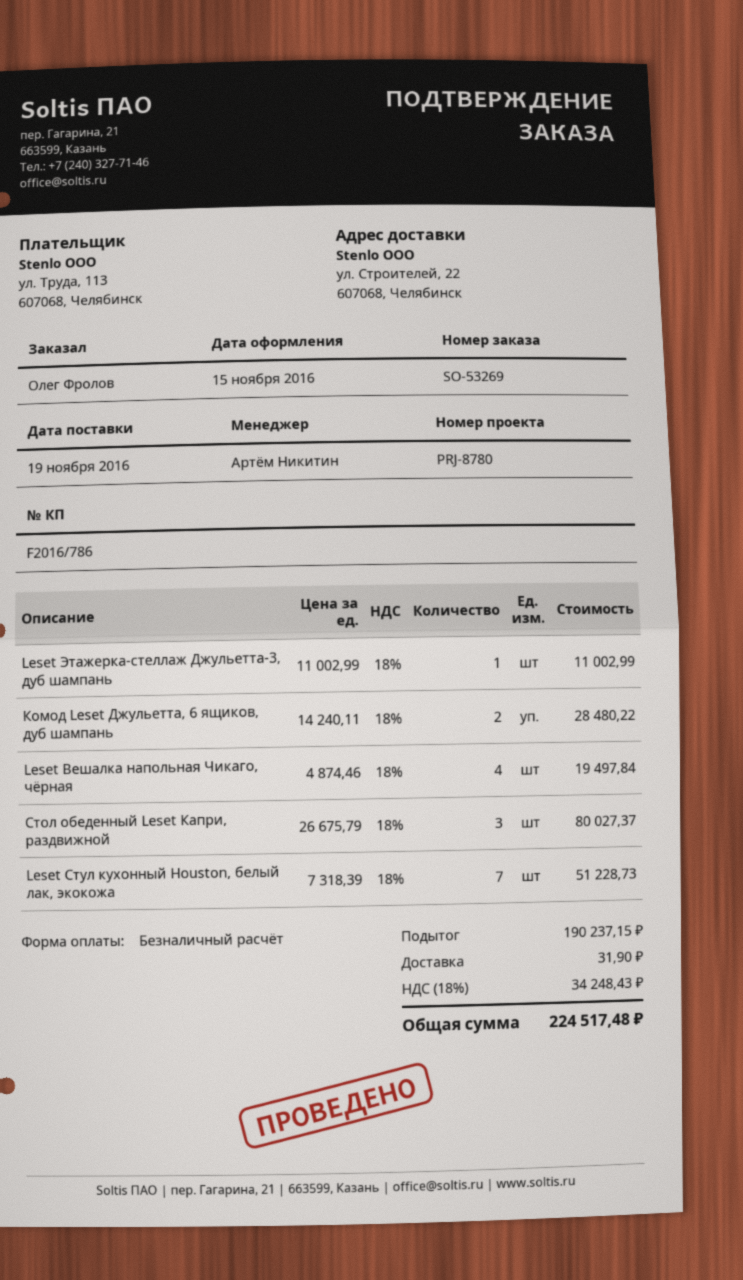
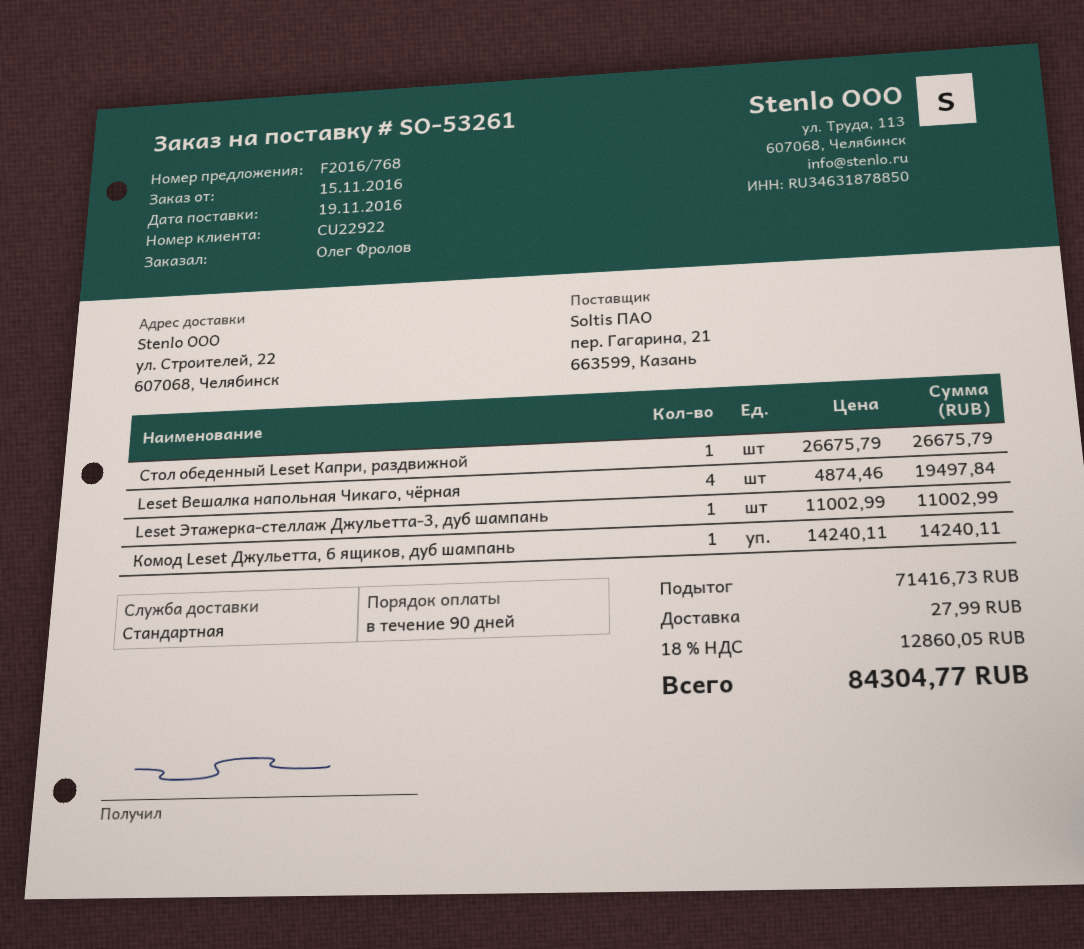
quote number: F2016/786 -> F2016/768
order number: SO-53269 -> SO-53261
Комод Leset Джульетта, 6 ящиков, дуб шампань: 2 x 14240.11 = 28480.22 -> 1 x 14240.11 = 14240.11
Стол обеденный Leset Капри, раздвижной: 3 x 26675.79 = 80027.37 -> 1 x 26675.79 = 26675.79
Leset Стул кухонный Houston, белый лак, экокожа: 7 x 7318.39 = 51228.73 -> none
subtotal: 190237.15 -> 71416.73
shipping: 31.90 -> 27.99
tax: 18% = 34248.43 -> 18% = 12860.05
total: 224517.48 -> 84304.77

